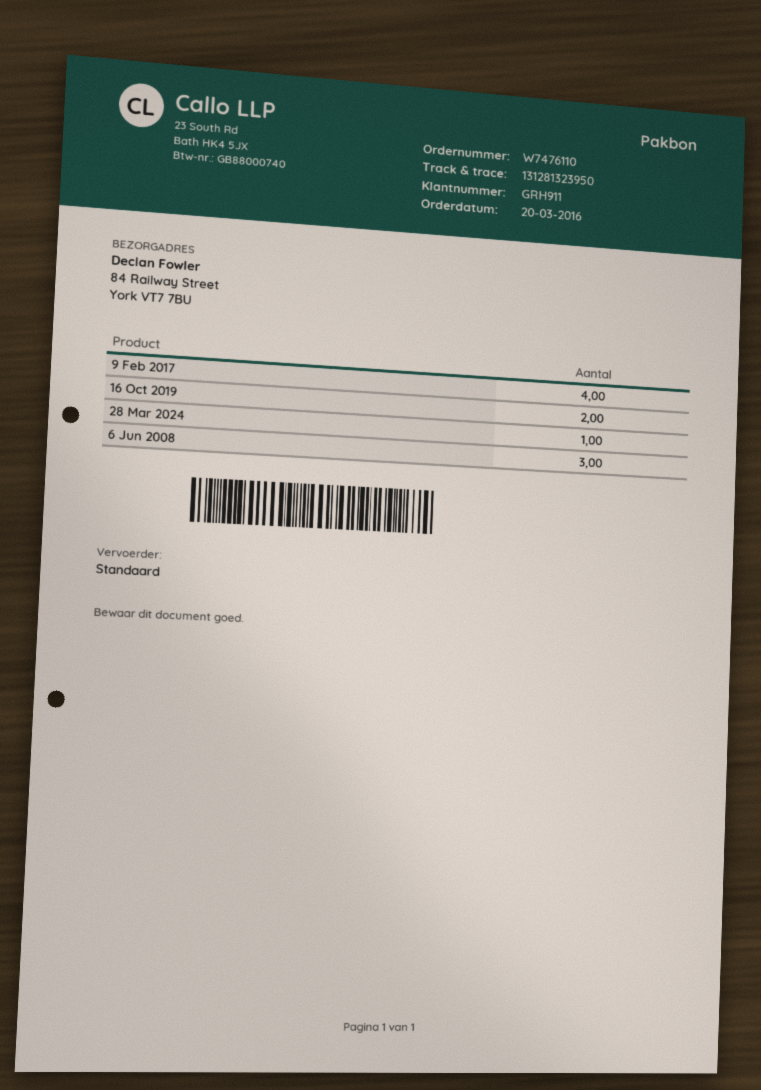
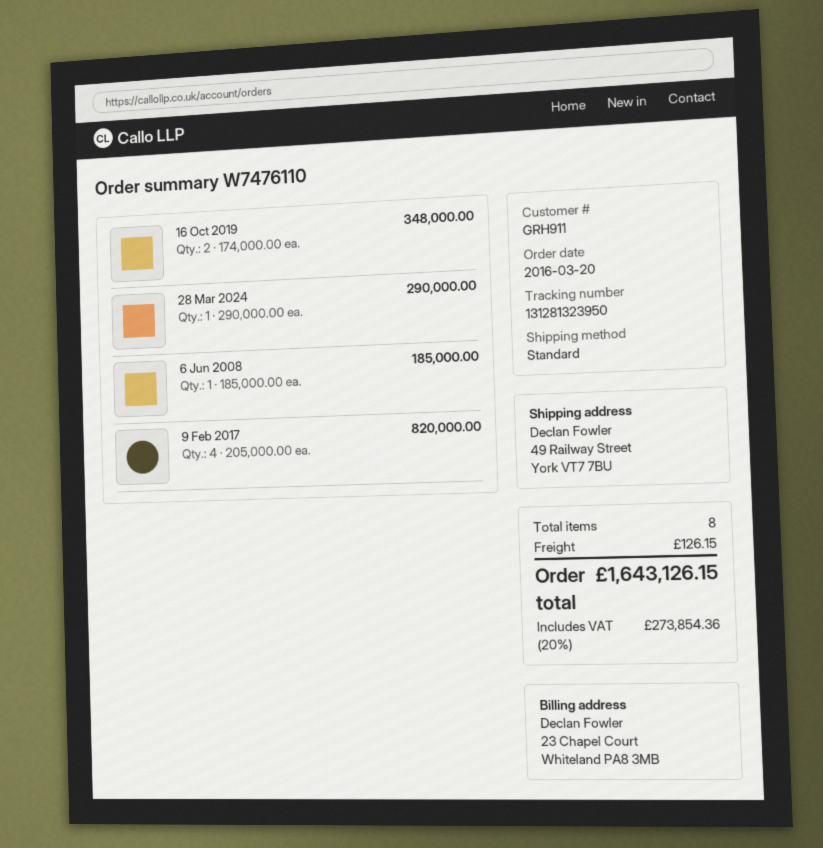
ship to: 84 Railway Street, York VT7 7BU -> 49 Railway Street, York VT7 7BU
6 Jun 2008: 3 -> 1

